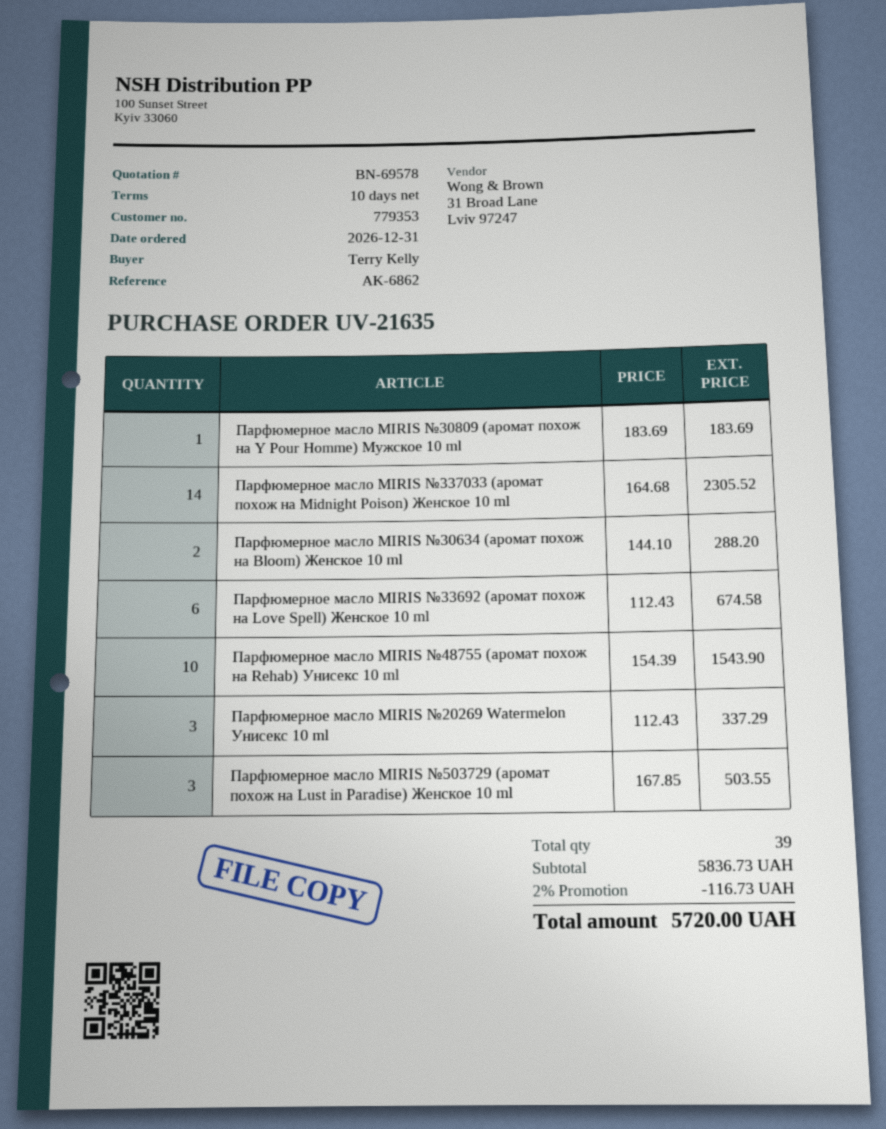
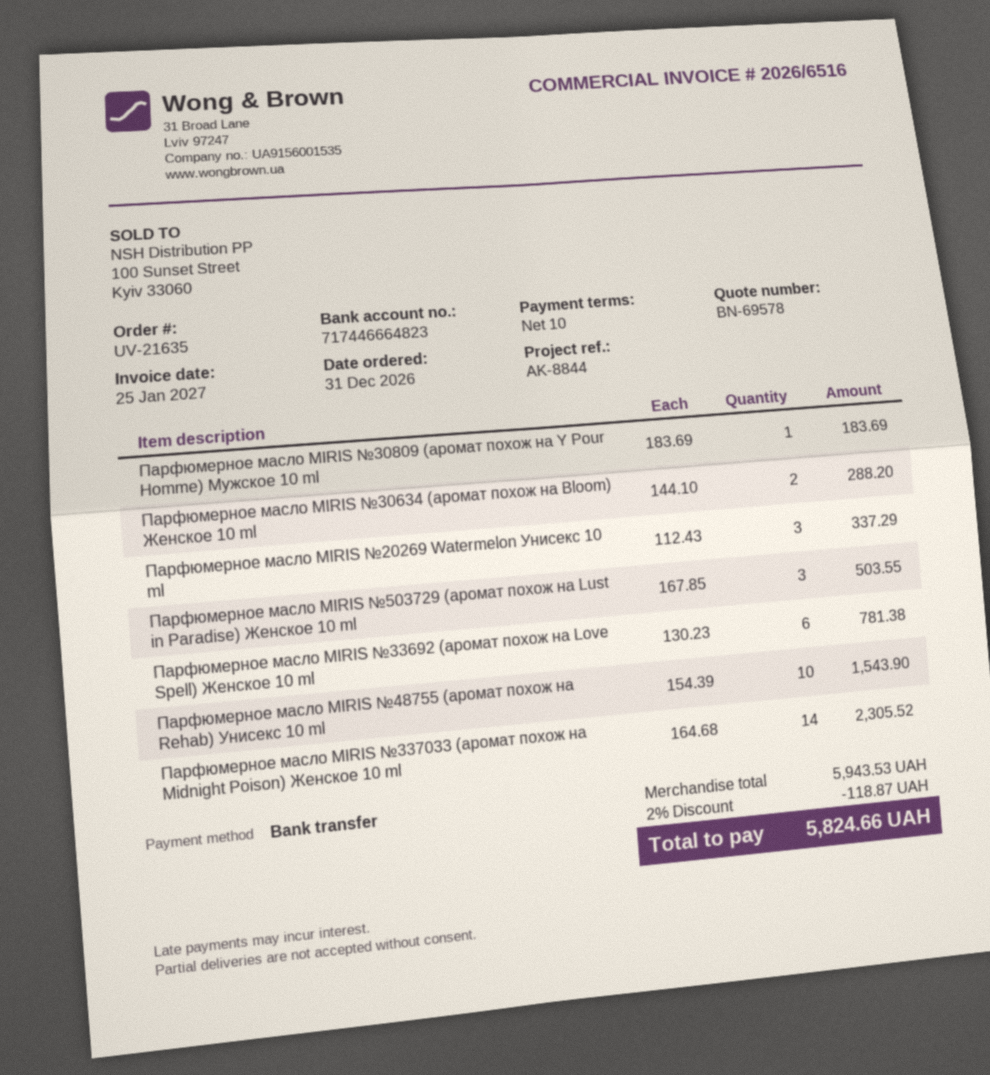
reference: AK-6862 -> AK-8844
Парфюмерное масло MIRIS №33692 (аромат похож на Love Spell) Женское 10 ml: 6 x 112.43 = 674.58 -> 6 x 130.23 = 781.38
subtotal: 5836.73 -> 5943.53
discount: 2% = 116.73 -> 2% = 118.87
total: 5720.00 -> 5824.66

